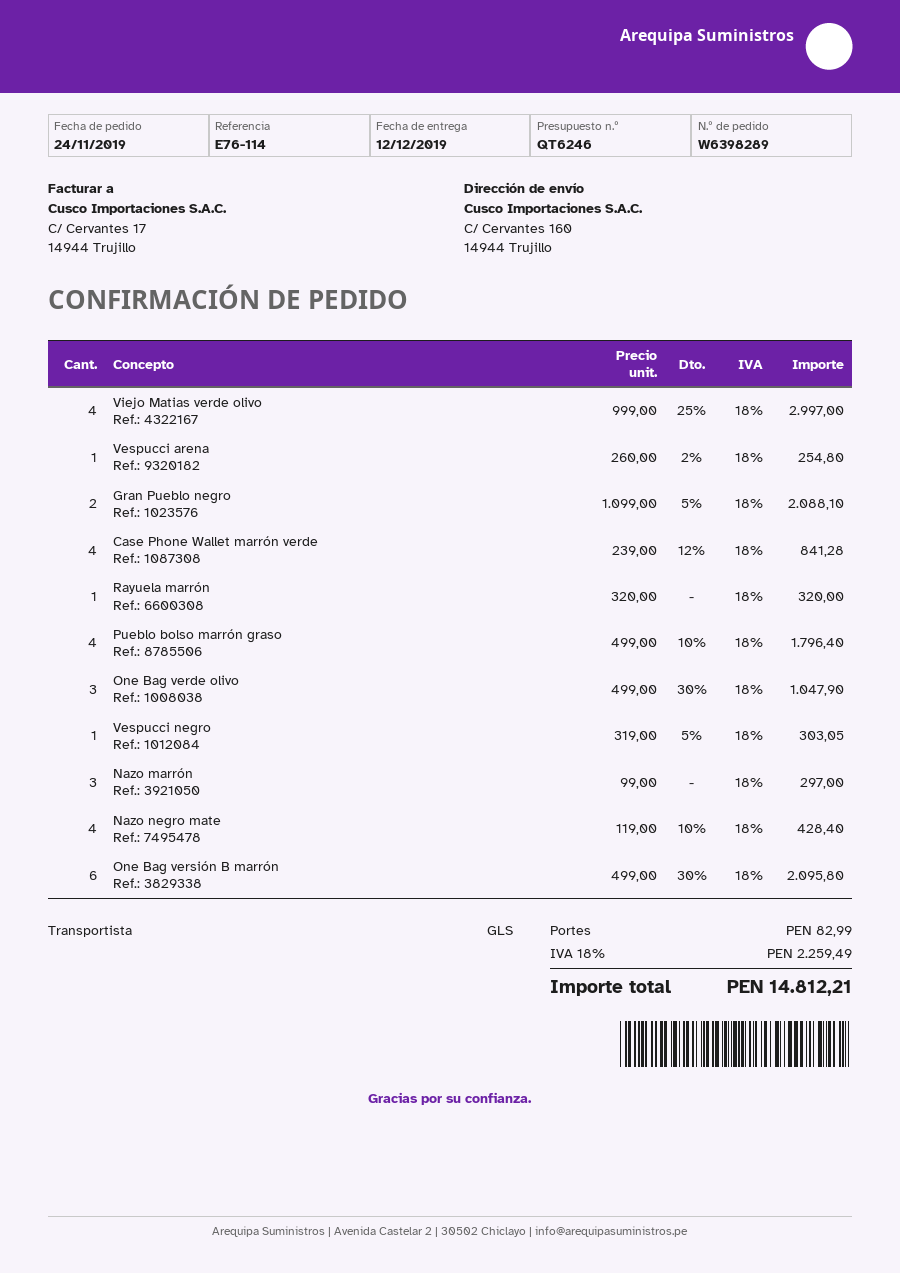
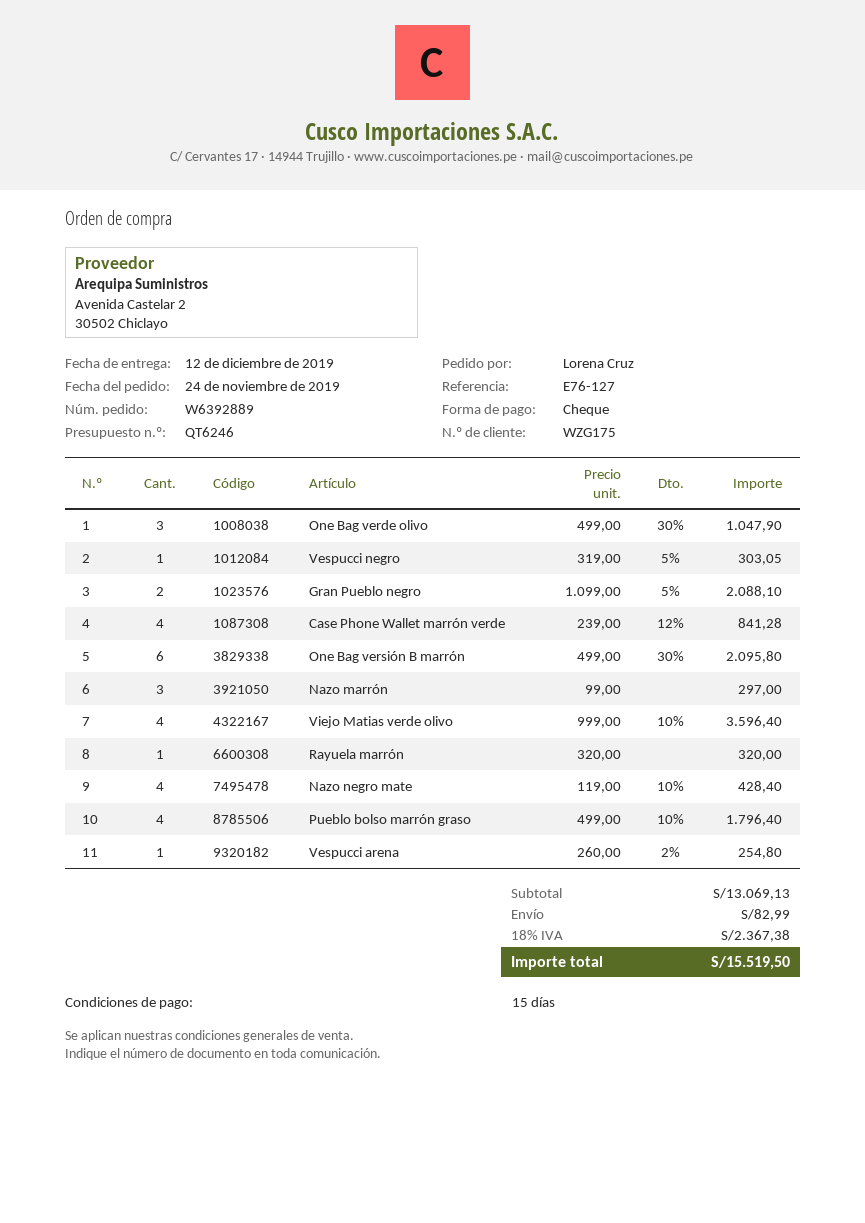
order number: W6398289 -> W6392889
reference: E76-114 -> E76-127
Viejo Matias verde olivo: 4 x 999.00 - 25% = 2997.00 -> 4 x 999.00 - 10% = 3596.40
tax: 18% = 2259.49 -> 18% = 2367.38
total: 14812.21 -> 15519.50

